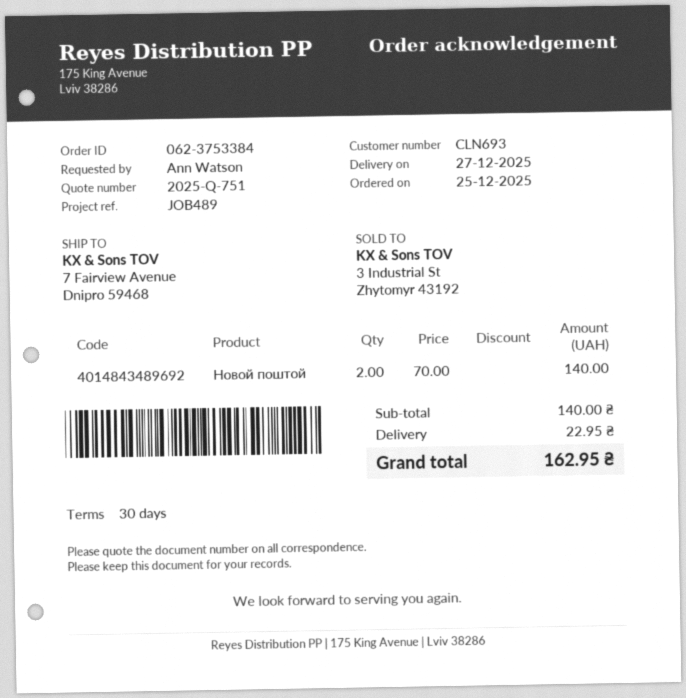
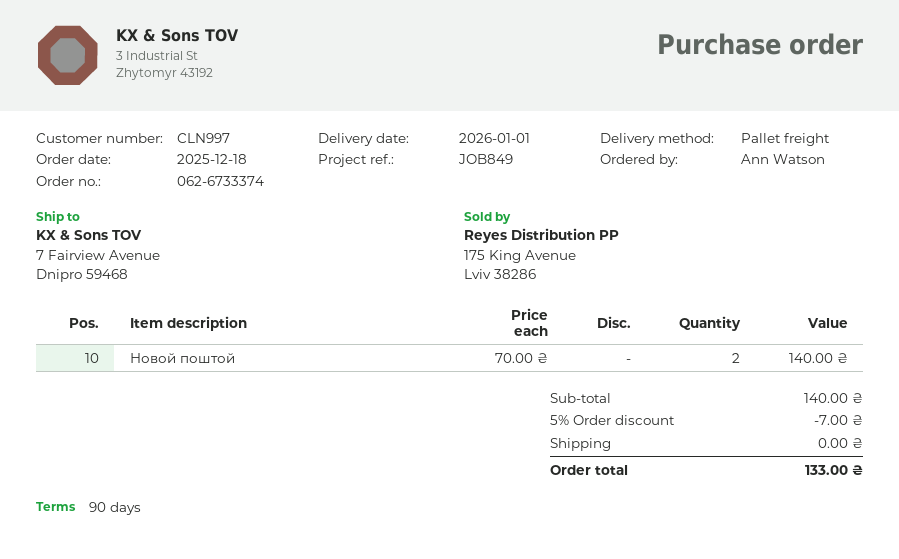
order number: 062-3753384 -> 062-6733374
order date: 2025-12-25 -> 2025-12-18
delivery date: 2025-12-27 -> 2026-01-01
payment terms: 30 days -> 90 days
customer number: CLN693 -> CLN997
reference: JOB489 -> JOB849
discount: none -> 5% = 7.00
shipping: 22.95 -> 0.00
total: 162.95 -> 133.00

